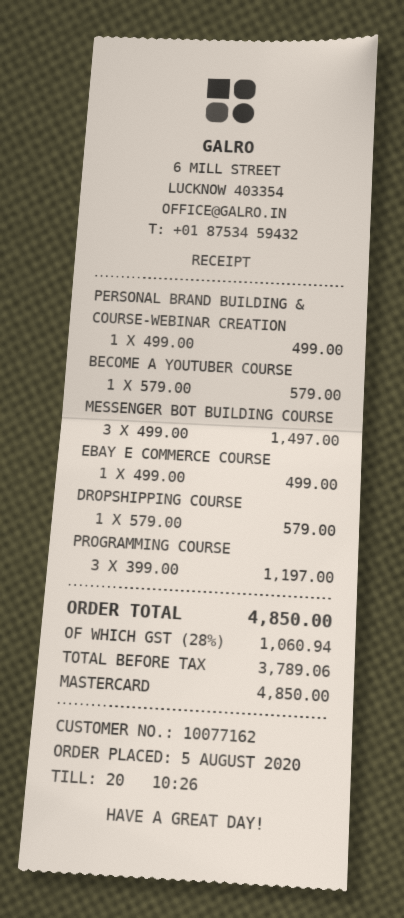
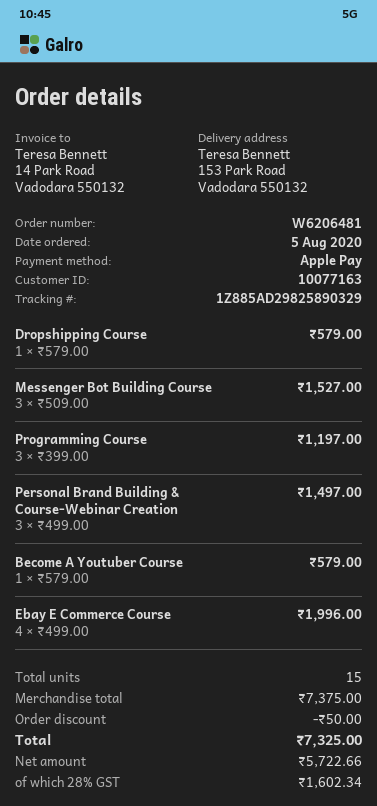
customer number: 10077162 -> 10077163
payment method: Mastercard -> Apple Pay
PERSONAL BRAND BUILDING & COURSE-WEBINAR CREATION: 1 x 499.00 = 499.00 -> 3 x 499.00 = 1497.00
MESSENGER BOT BUILDING COURSE: 3 x 499.00 = 1497.00 -> 3 x 509.00 = 1527.00
EBAY E COMMERCE COURSE: 1 x 499.00 = 499.00 -> 4 x 499.00 = 1996.00
discount: none -> 50.00
net: 3789.06 -> 5722.66
tax: 28% = 1060.94 -> 28% = 1602.34
total: 4850.00 -> 7325.00

